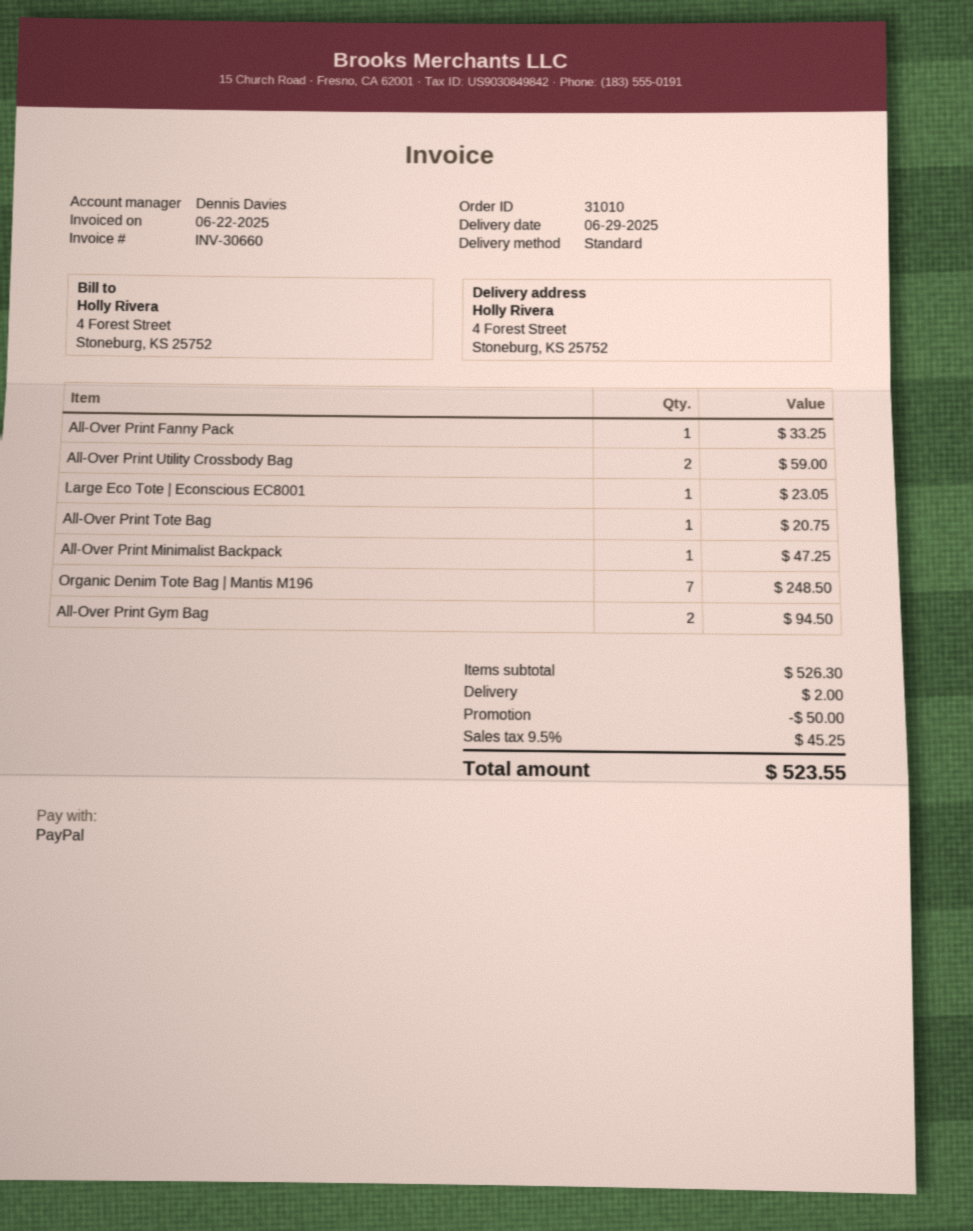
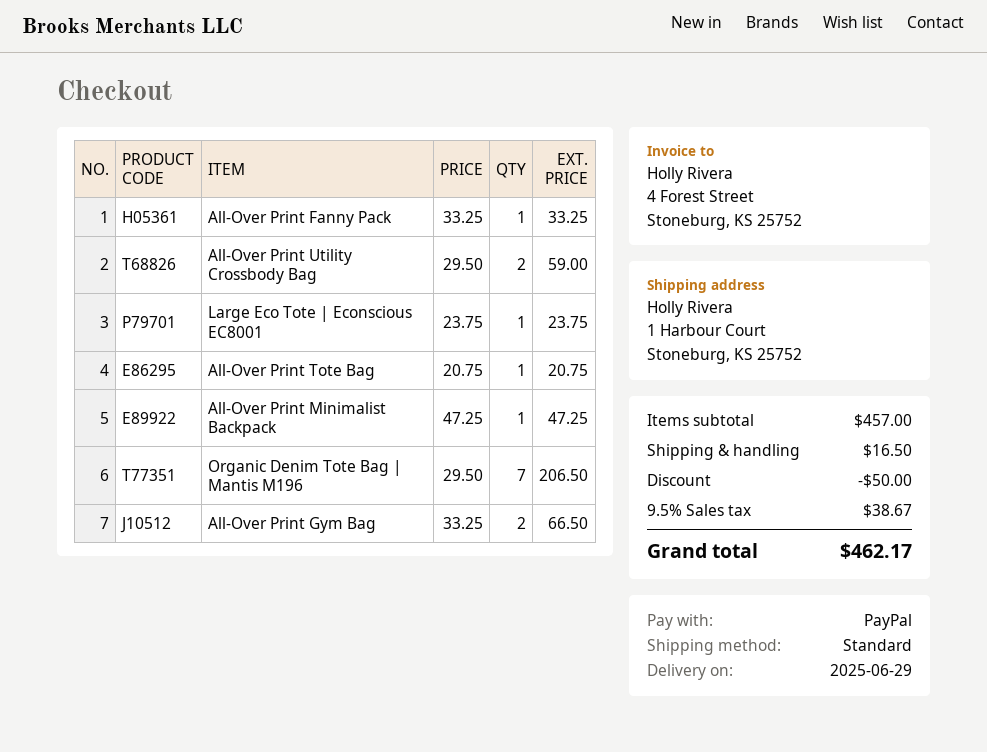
ship to: 4 Forest Street, Stoneburg, KS 25752 -> 1 Harbour Court, Stoneburg, KS 25752
Large Eco Tote | Econscious EC8001: 1 for 23.05 -> 1 for 23.75
Organic Denim Tote Bag | Mantis M196: 7 for 248.50 -> 7 for 206.50
All-Over Print Gym Bag: 2 for 94.50 -> 2 for 66.50
subtotal: 526.30 -> 457.00
shipping: 2.00 -> 16.50
tax: 9.5% = 45.25 -> 9.5% = 38.67
total: 523.55 -> 462.17

